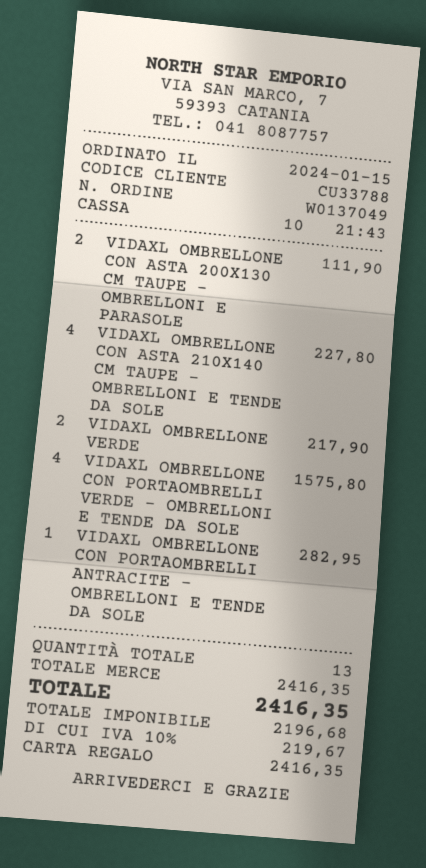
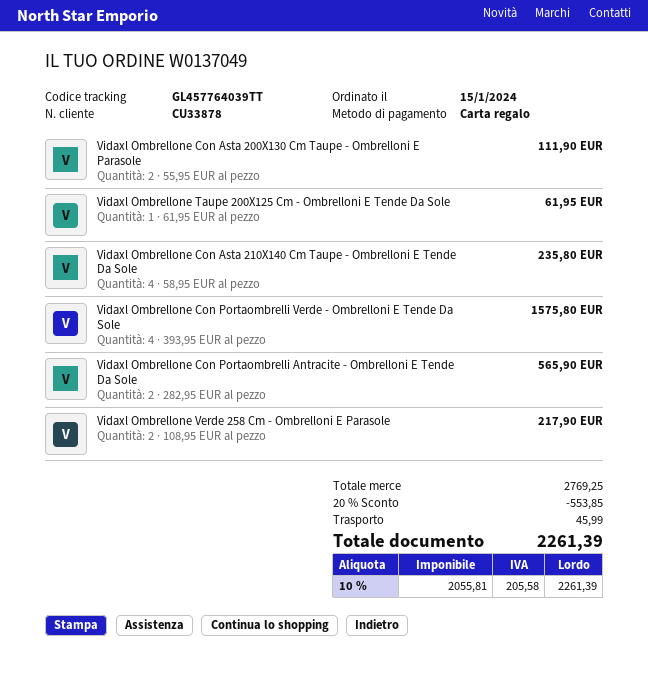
customer number: CU33788 -> CU33878
VIDAXL OMBRELLONE CON ASTA 210X140 CM TAUPE - OMBRELLONI E TENDE DA SOLE: 4 for 227.80 -> 4 for 235.80
VIDAXL OMBRELLONE CON PORTAOMBRELLI ANTRACITE - OMBRELLONI E TENDE DA SOLE: 1 for 282.95 -> 2 for 565.90
Vidaxl Ombrellone Taupe 200X125 Cm - Ombrelloni E Tende Da Sole: none -> 1 for 61.95
subtotal: 2416.35 -> 2769.25
discount: none -> 20% = 553.85
shipping: none -> 45.99
net: 2196.68 -> 2055.81
tax: 10% = 219.67 -> 10% = 205.58
total: 2416.35 -> 2261.39

